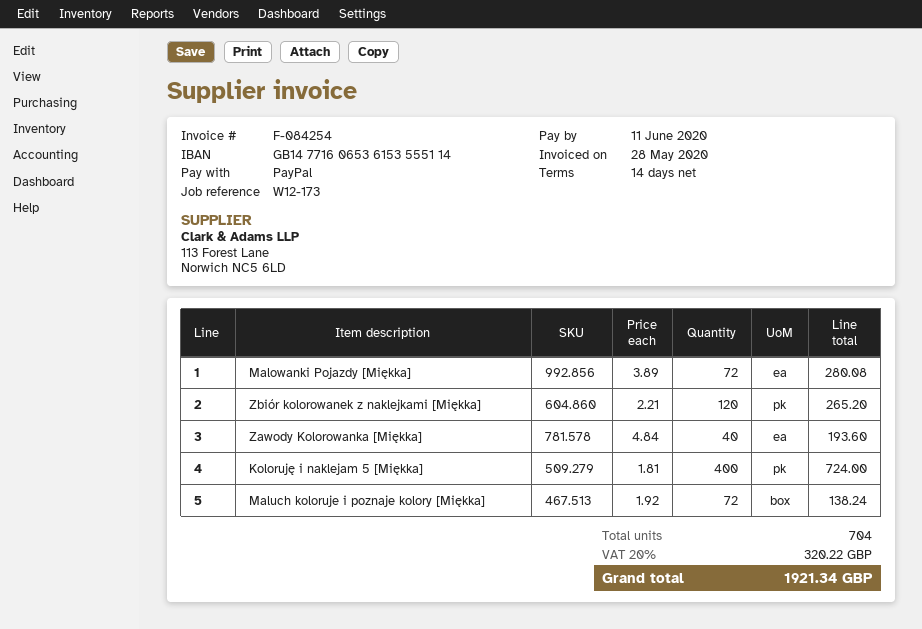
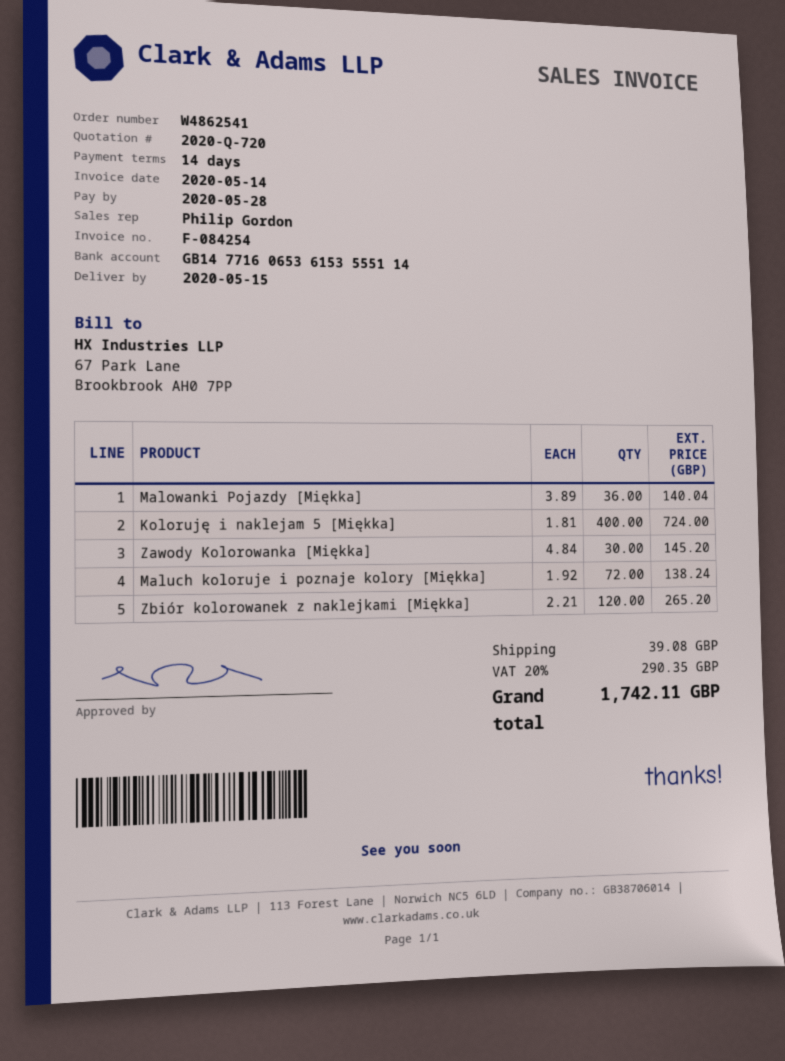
invoice date: 2020-05-28 -> 2020-05-14
due date: 2020-06-11 -> 2020-05-28
Malowanki Pojazdy [Miękka]: 72 x 3.89 = 280.08 -> 36 x 3.89 = 140.04
Zawody Kolorowanka [Miękka]: 40 x 4.84 = 193.60 -> 30 x 4.84 = 145.20
shipping: none -> 39.08
tax: 20% = 320.22 -> 20% = 290.35
total: 1921.34 -> 1742.11

